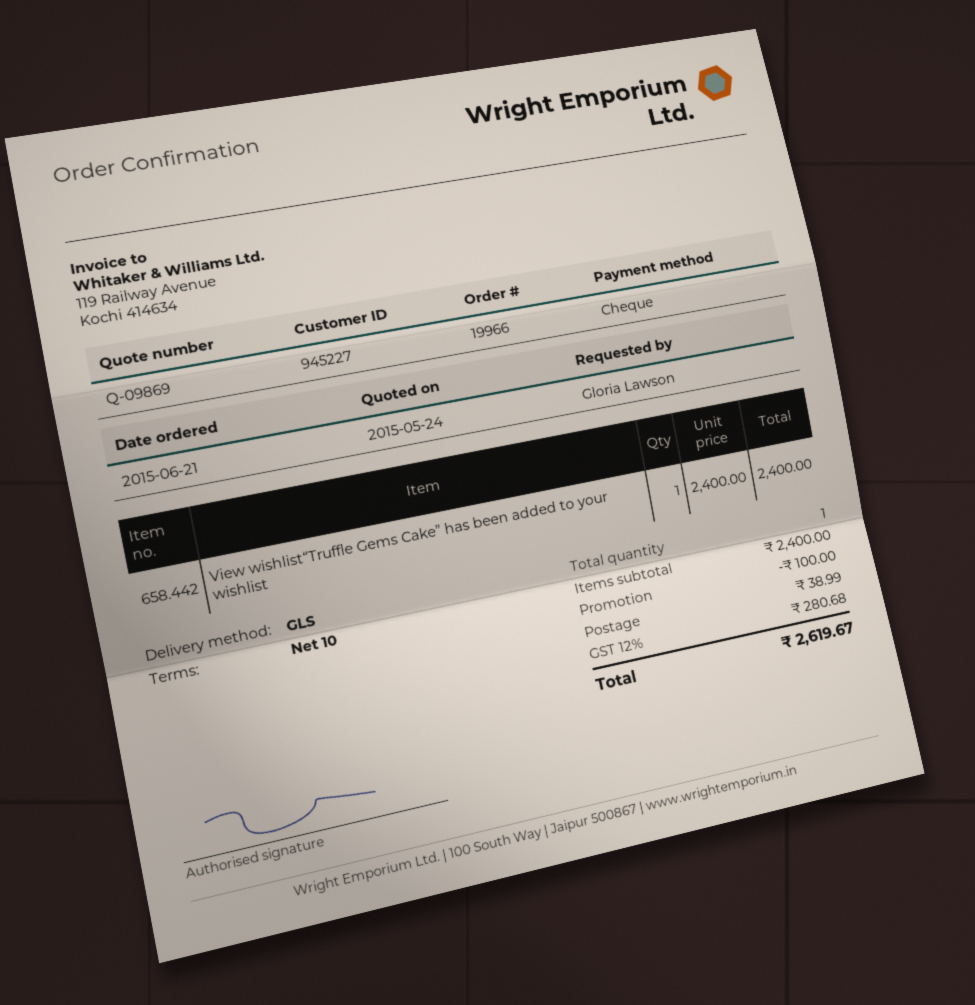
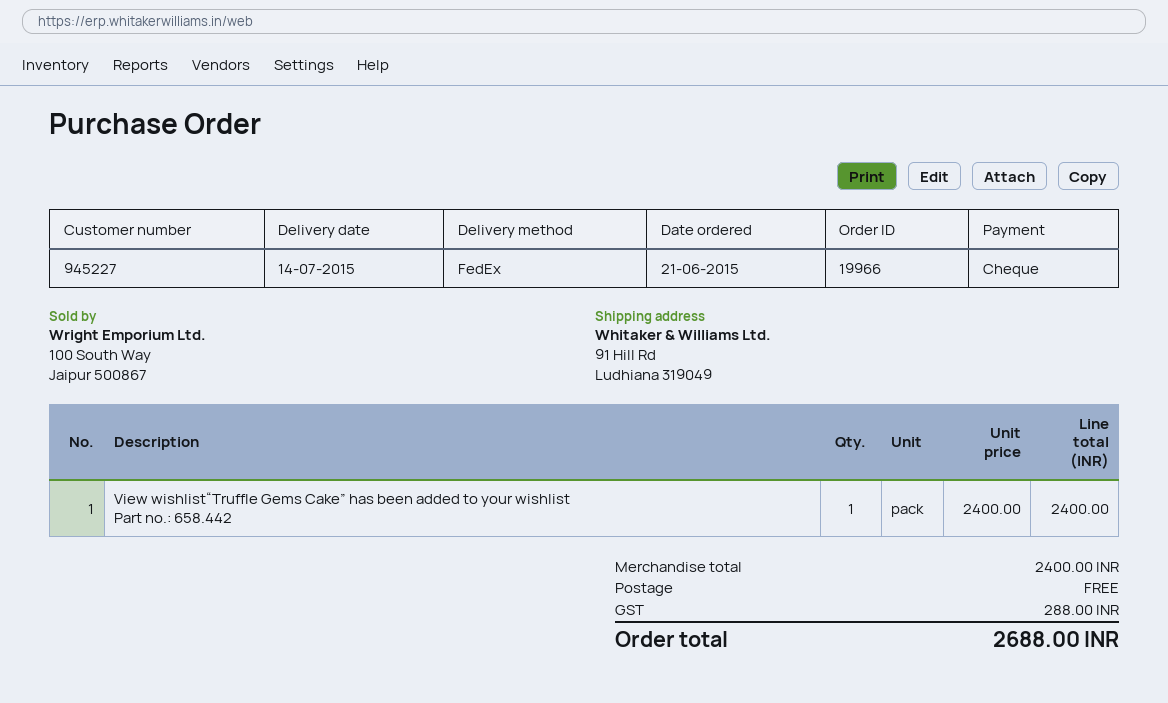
shipping method: GLS -> FedEx
discount: 100.00 -> none
shipping: 38.99 -> 0.00
tax: 280.68 -> 288.00
total: 2619.67 -> 2688.00

